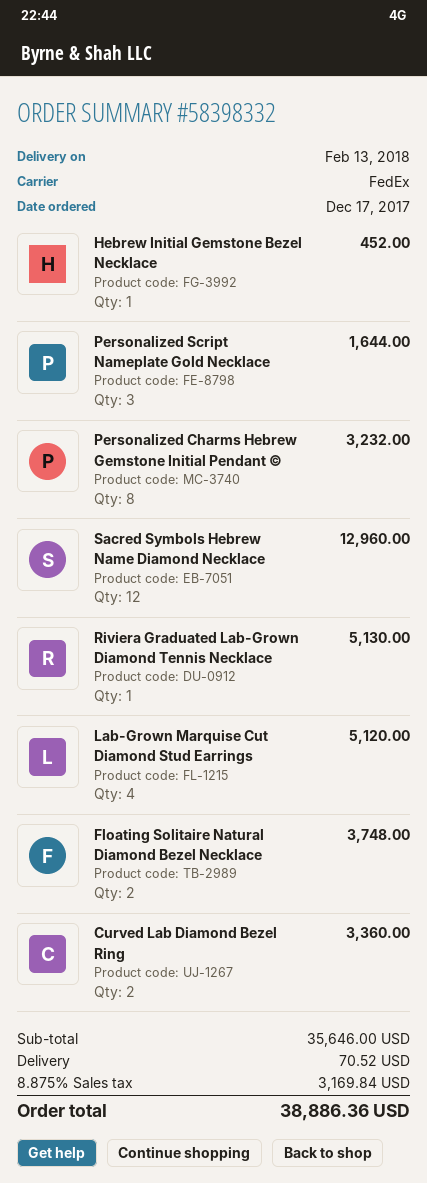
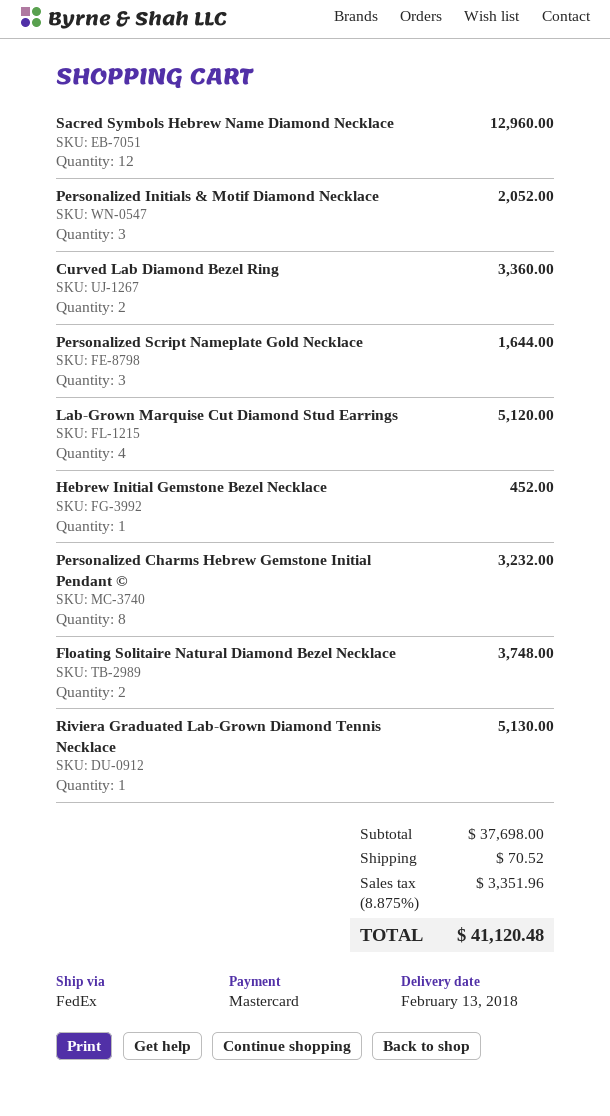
Personalized Initials & Motif Diamond Necklace: none -> 3 for 2052.00
subtotal: 35646.00 -> 37698.00
tax: 8.875% = 3169.84 -> 8.875% = 3351.96
total: 38886.36 -> 41120.48

